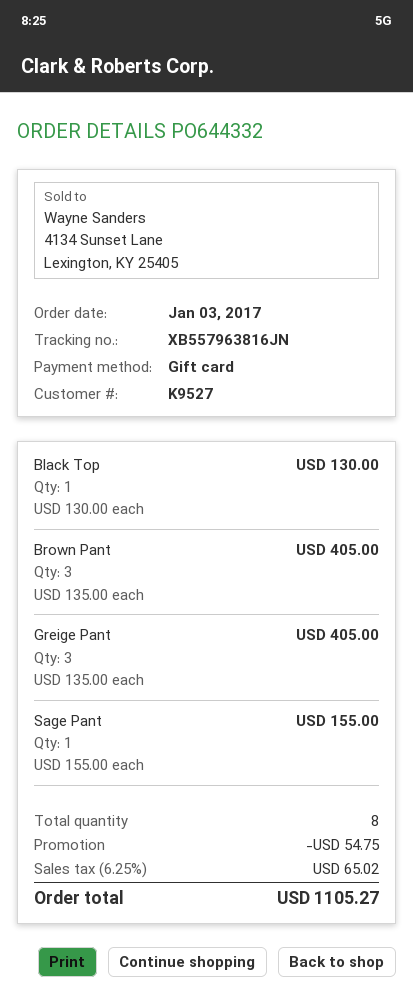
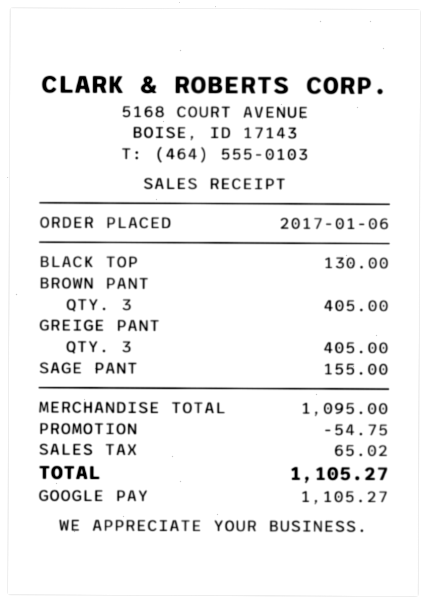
order date: 2017-01-03 -> 2017-01-06
payment method: gift card -> Google Pay

